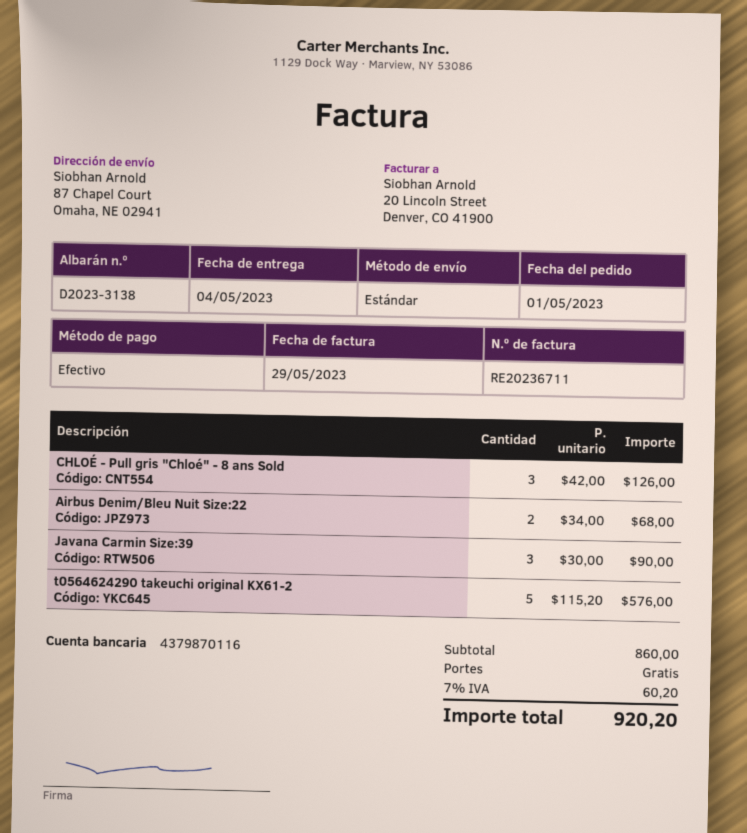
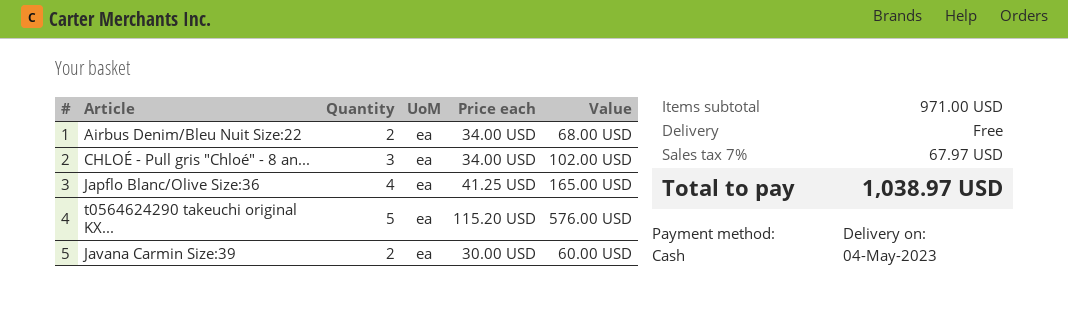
CHLOÉ - Pull gris "Chloé" - 8 ans Sold: 3 x 42.00 = 126.00 -> 3 x 34.00 = 102.00
Javana Carmin Size:39: 3 x 30.00 = 90.00 -> 2 x 30.00 = 60.00
Japflo Blanc/Olive Size:36: none -> 4 x 41.25 = 165.00
subtotal: 860.00 -> 971.00
tax: 7% = 60.20 -> 7% = 67.97
total: 920.20 -> 1038.97

